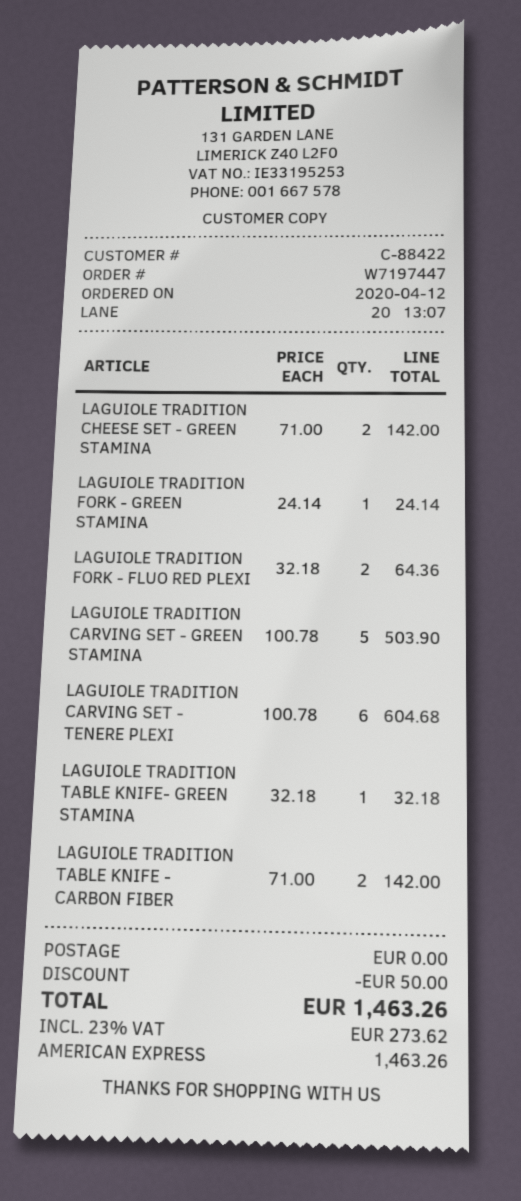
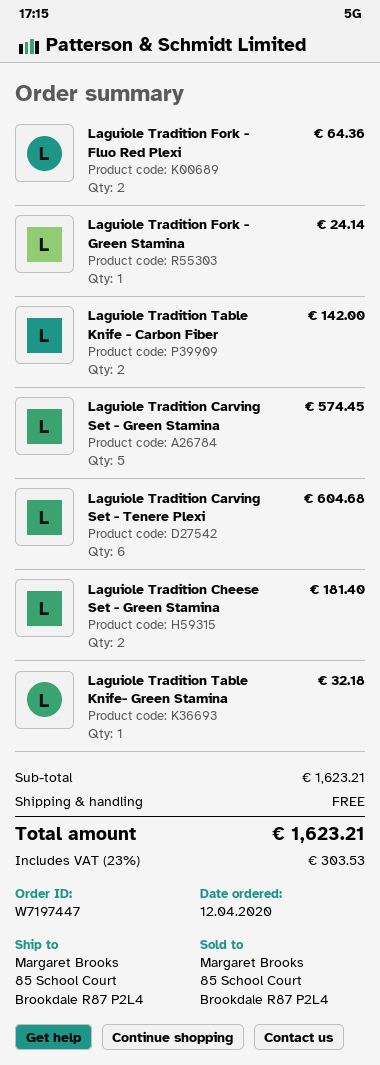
LAGUIOLE TRADITION CHEESE SET - GREEN STAMINA: 2 for 142.00 -> 2 for 181.40
LAGUIOLE TRADITION CARVING SET - GREEN STAMINA: 5 for 503.90 -> 5 for 574.45
discount: 50.00 -> none
tax: 23% = 273.62 -> 23% = 303.53
total: 1463.26 -> 1623.21

